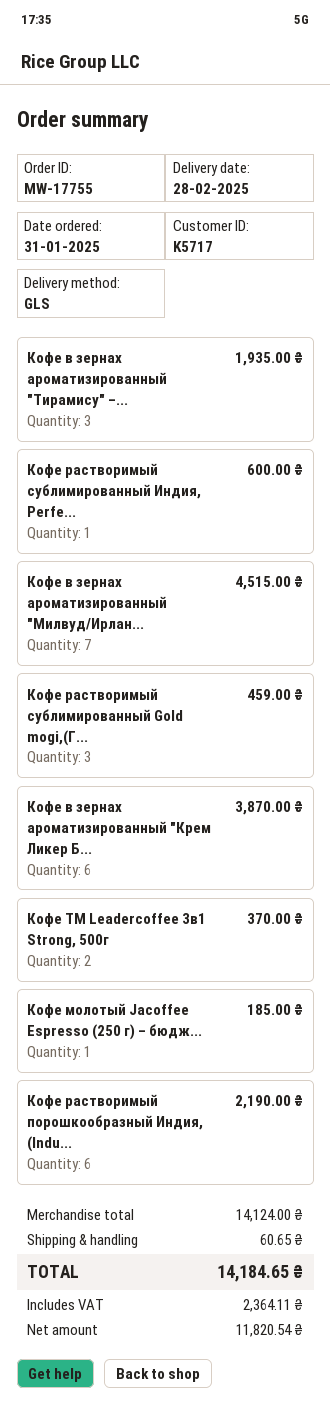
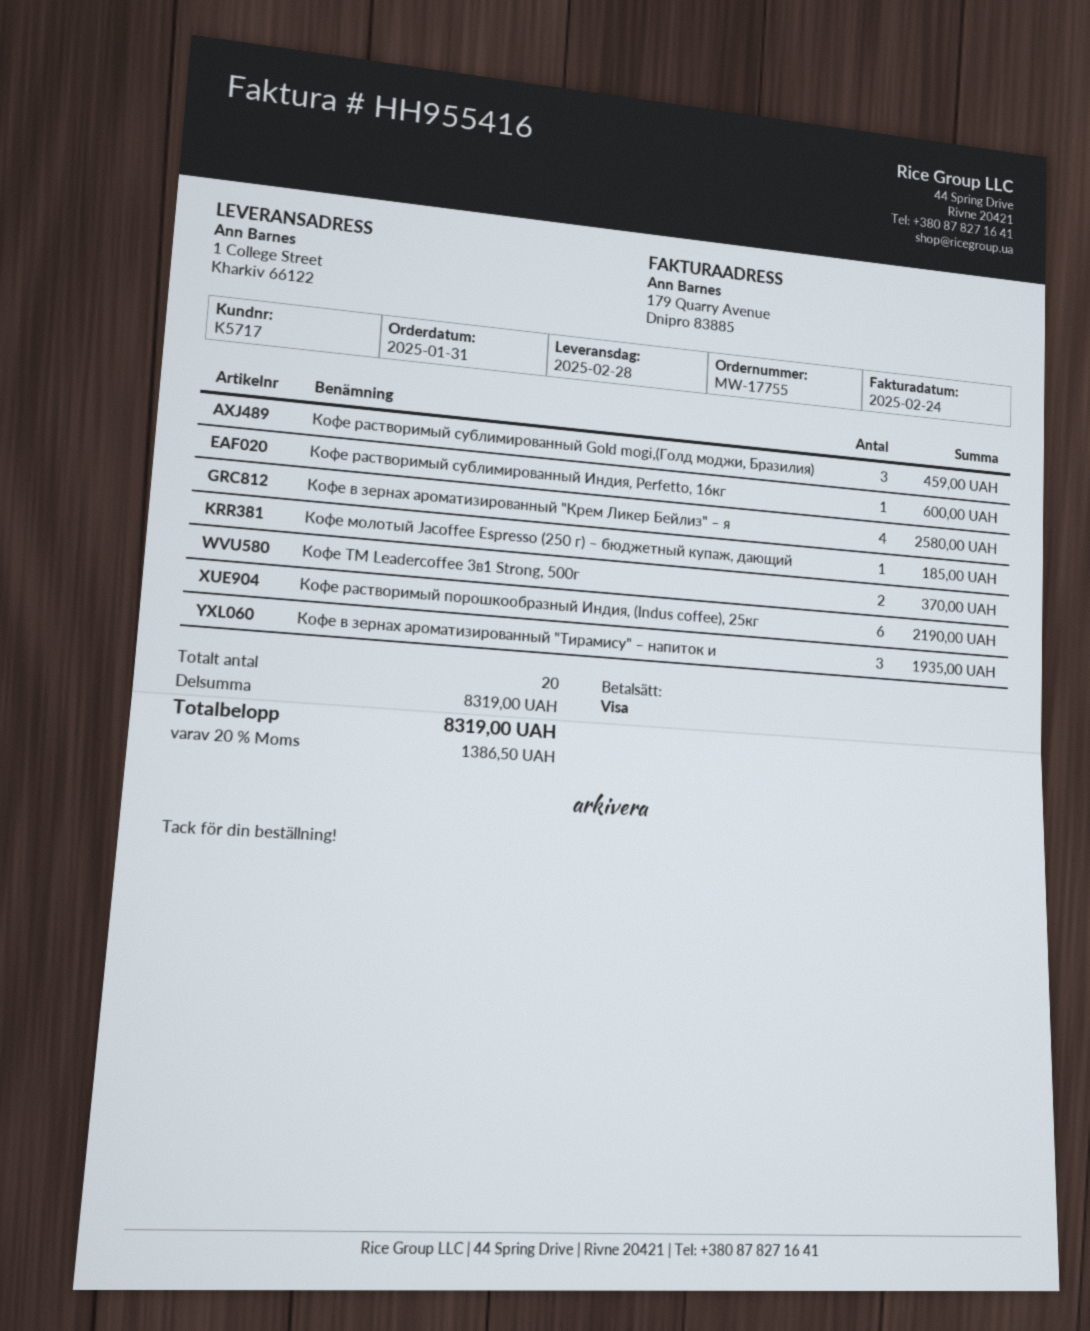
Кофе в зернах ароматизированный "Милвуд/Ирлан...: 7 for 4515.00 -> none
Кофе в зернах ароматизированный "Крем Ликер Б...: 6 for 3870.00 -> 4 for 2580.00
subtotal: 14124.00 -> 8319.00
shipping: 60.65 -> none
tax: 2364.11 -> 1386.50
total: 14184.65 -> 8319.00

